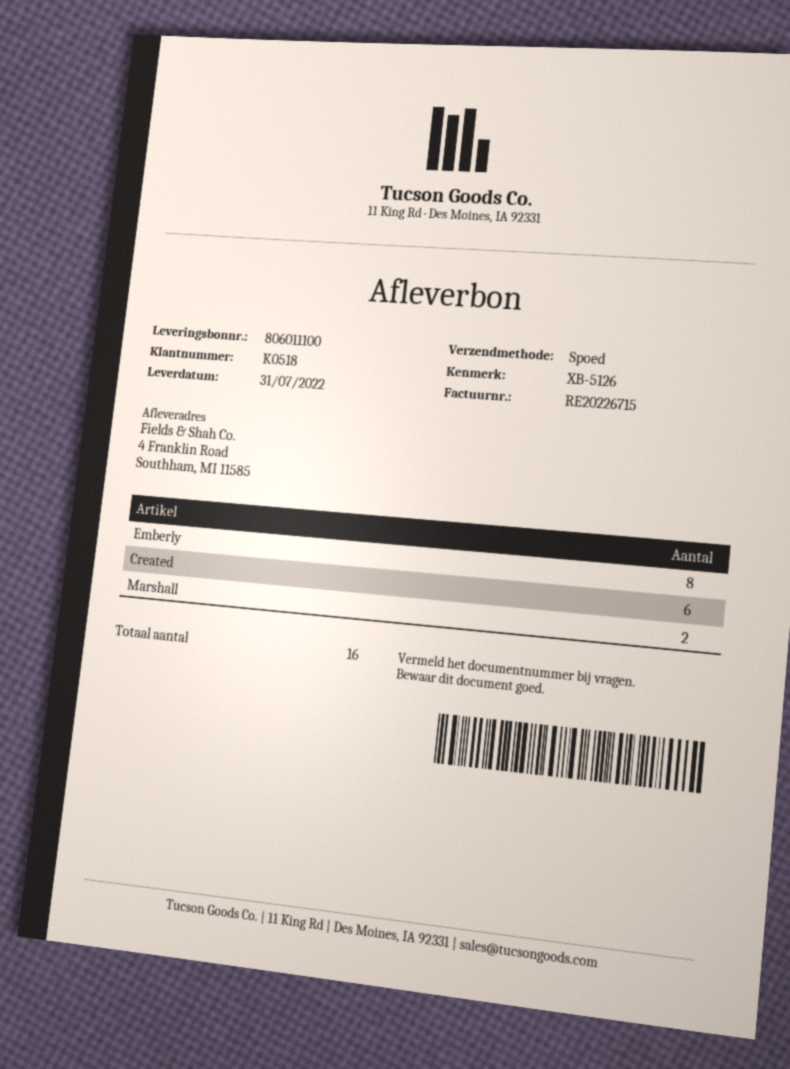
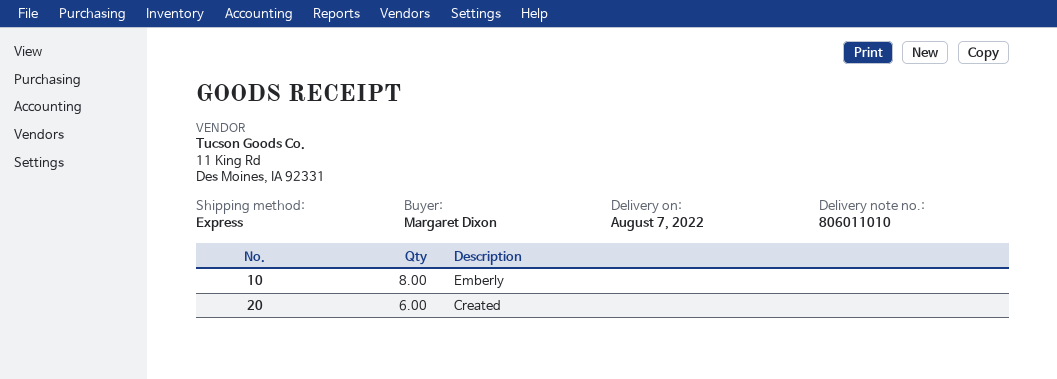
delivery note number: 806011100 -> 806011010
delivery date: 2022-07-31 -> 2022-08-07
Marshall: 2 -> none

